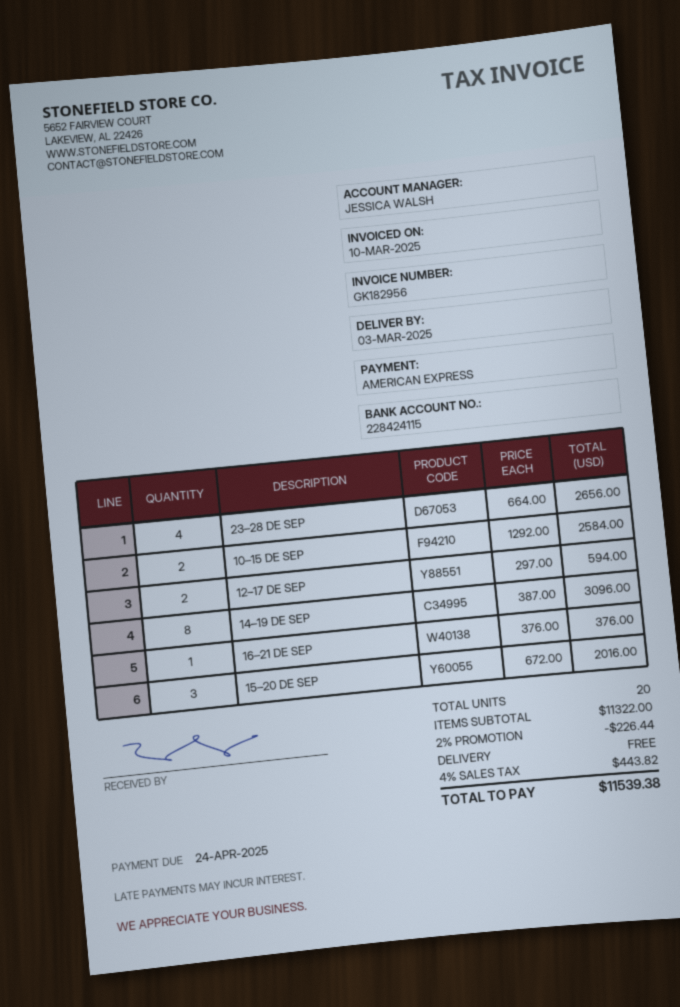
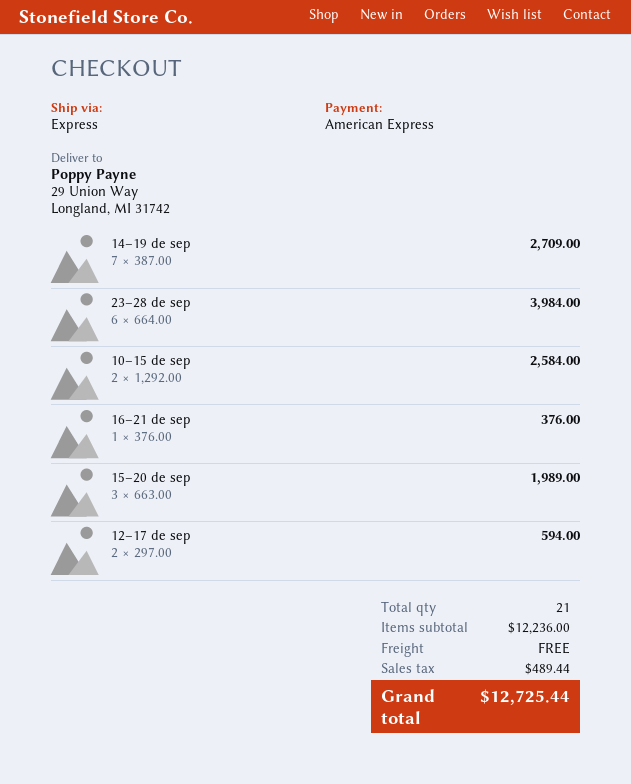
23–28 DE SEP: 4 x 664.00 = 2656.00 -> 6 x 664.00 = 3984.00
14–19 DE SEP: 8 x 387.00 = 3096.00 -> 7 x 387.00 = 2709.00
15–20 DE SEP: 3 x 672.00 = 2016.00 -> 3 x 663.00 = 1989.00
total quantity: 20 -> 21
subtotal: 11322.00 -> 12236.00
discount: 2% = 226.44 -> none
tax: 443.82 -> 489.44
total: 11539.38 -> 12725.44

